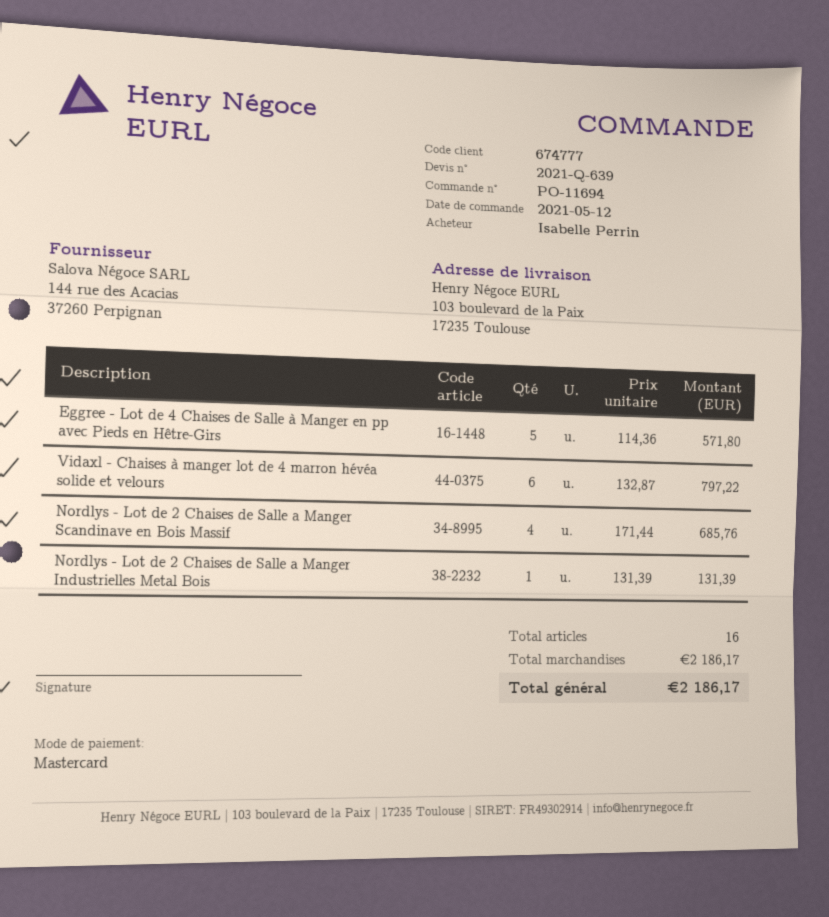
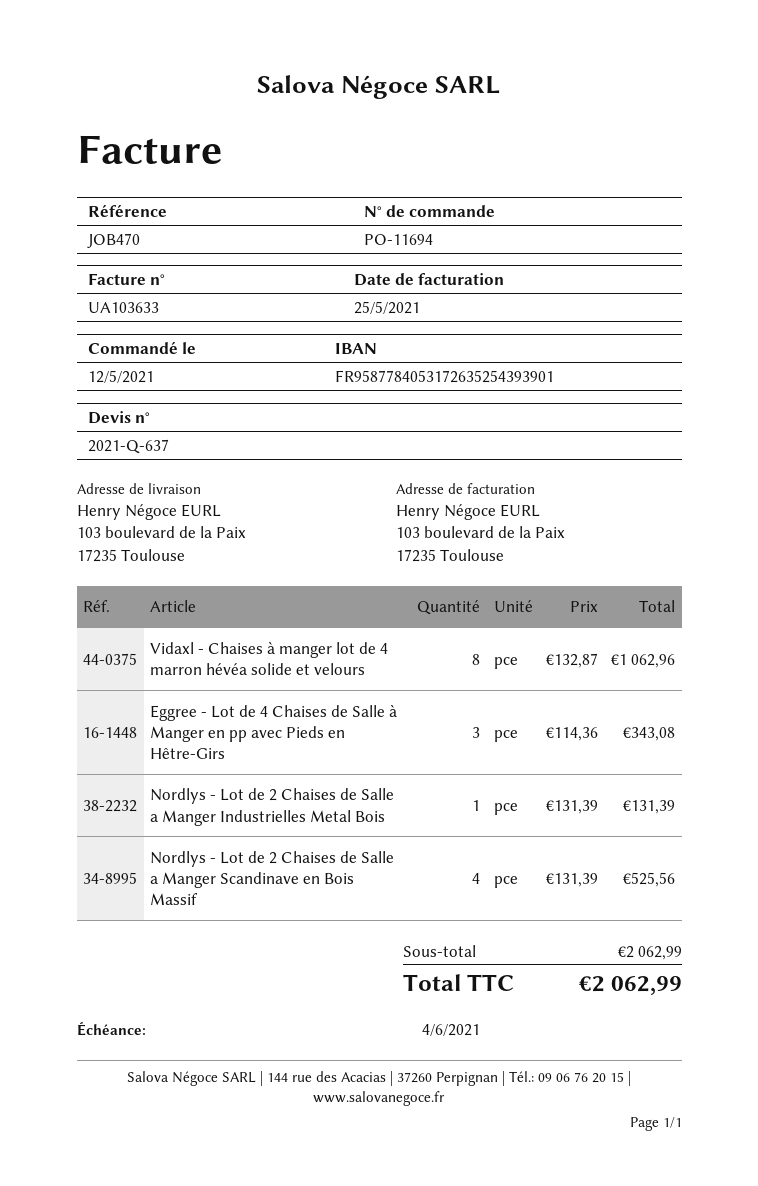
quote number: 2021-Q-639 -> 2021-Q-637
Eggree - Lot de 4 Chaises de Salle à Manger en pp avec Pieds en Hêtre-Girs: 5 x 114.36 = 571.80 -> 3 x 114.36 = 343.08
Vidaxl - Chaises à manger lot de 4 marron hévéa solide et velours: 6 x 132.87 = 797.22 -> 8 x 132.87 = 1062.96
Nordlys - Lot de 2 Chaises de Salle a Manger Scandinave en Bois Massif: 4 x 171.44 = 685.76 -> 4 x 131.39 = 525.56
subtotal: 2186.17 -> 2062.99
total: 2186.17 -> 2062.99

